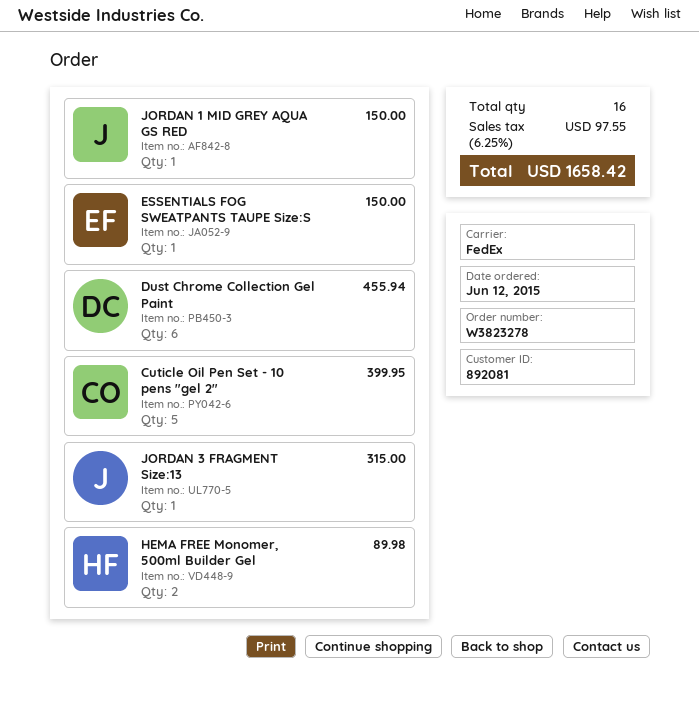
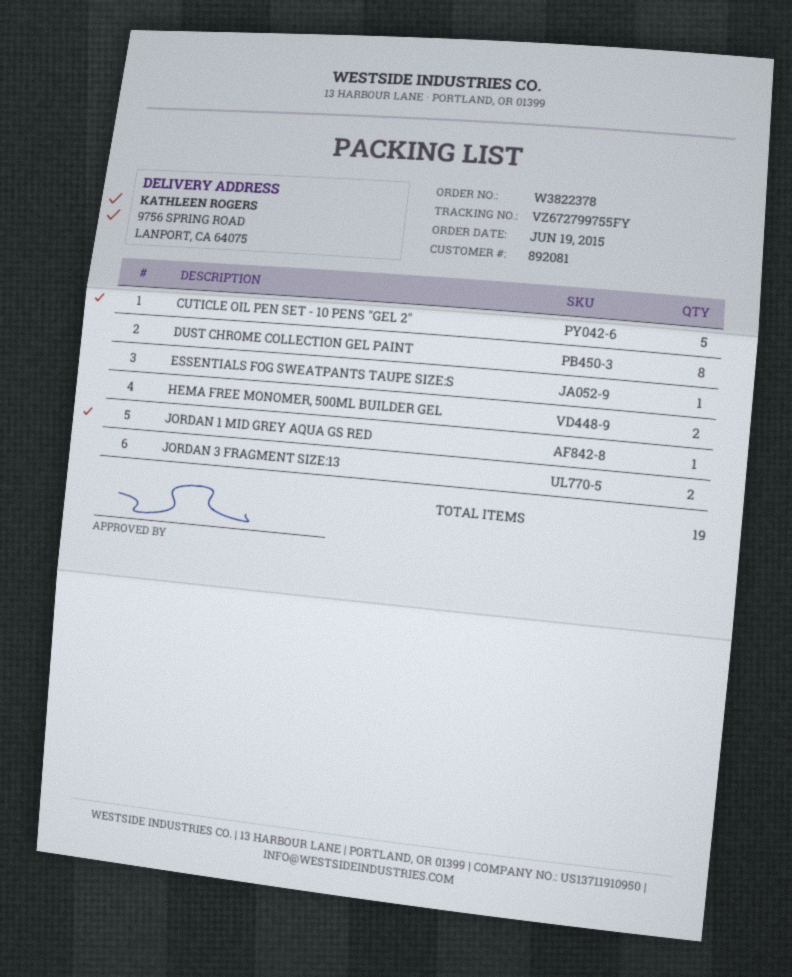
order number: W3823278 -> W3822378
order date: 2015-06-12 -> 2015-06-19
Dust Chrome Collection Gel Paint: 6 -> 8
JORDAN 3 FRAGMENT Size:13: 1 -> 2
total quantity: 16 -> 19

